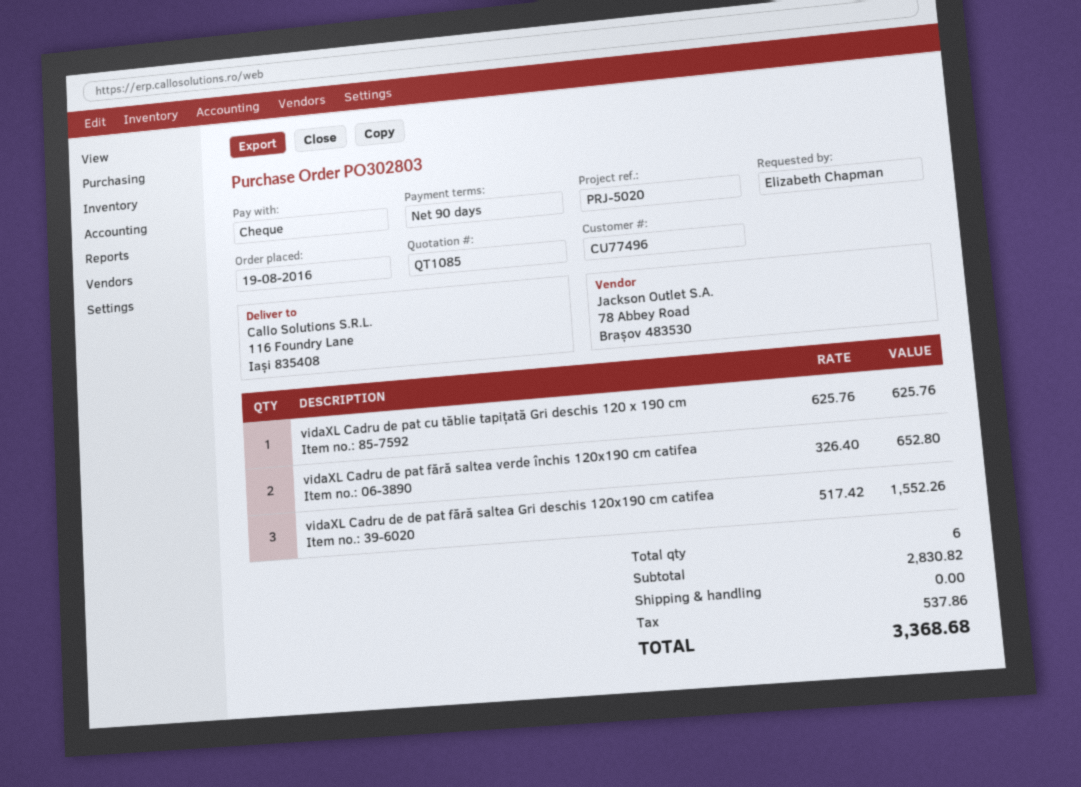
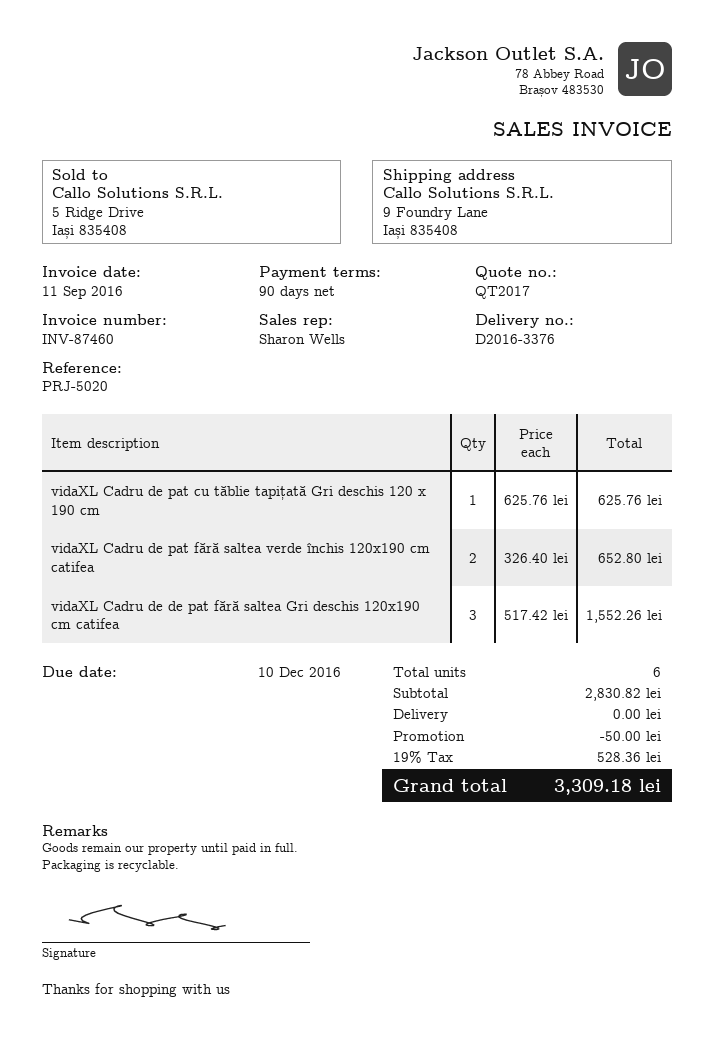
quote number: QT1085 -> QT2017
ship to: 116 Foundry Lane, Iași 835408 -> 9 Foundry Lane, Iași 835408
discount: none -> 50.00
tax: 537.86 -> 528.36
total: 3368.68 -> 3309.18

